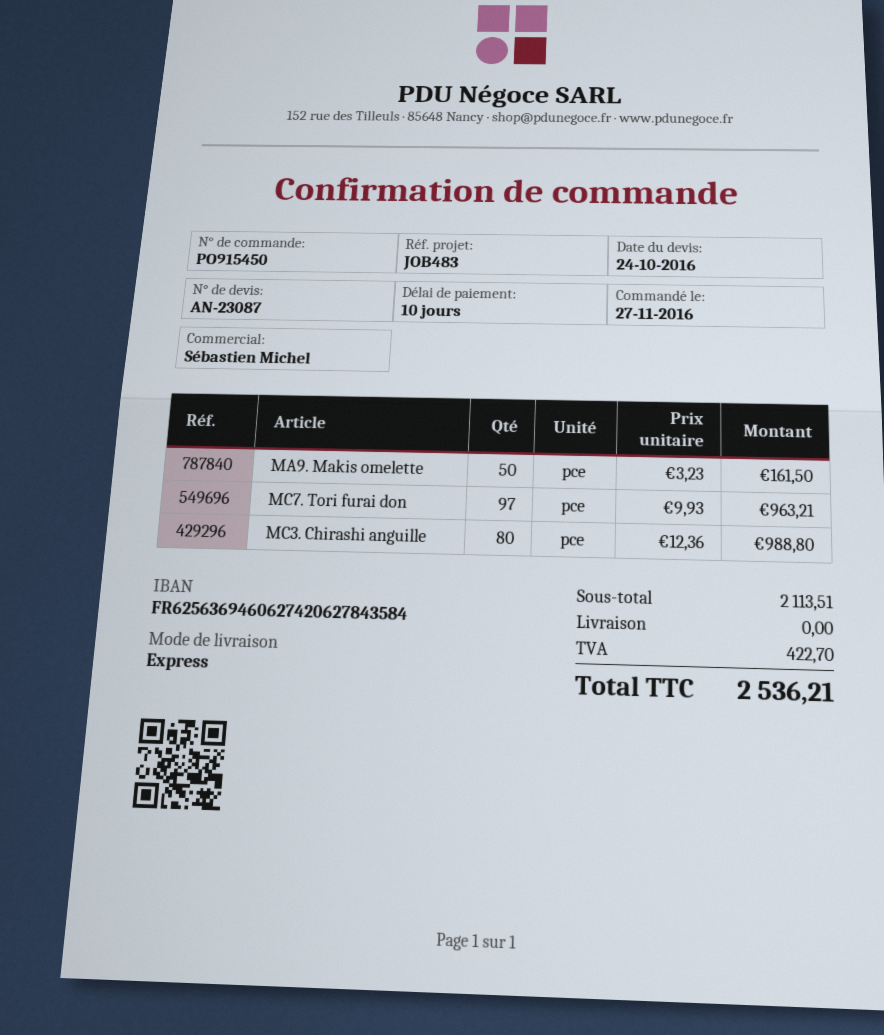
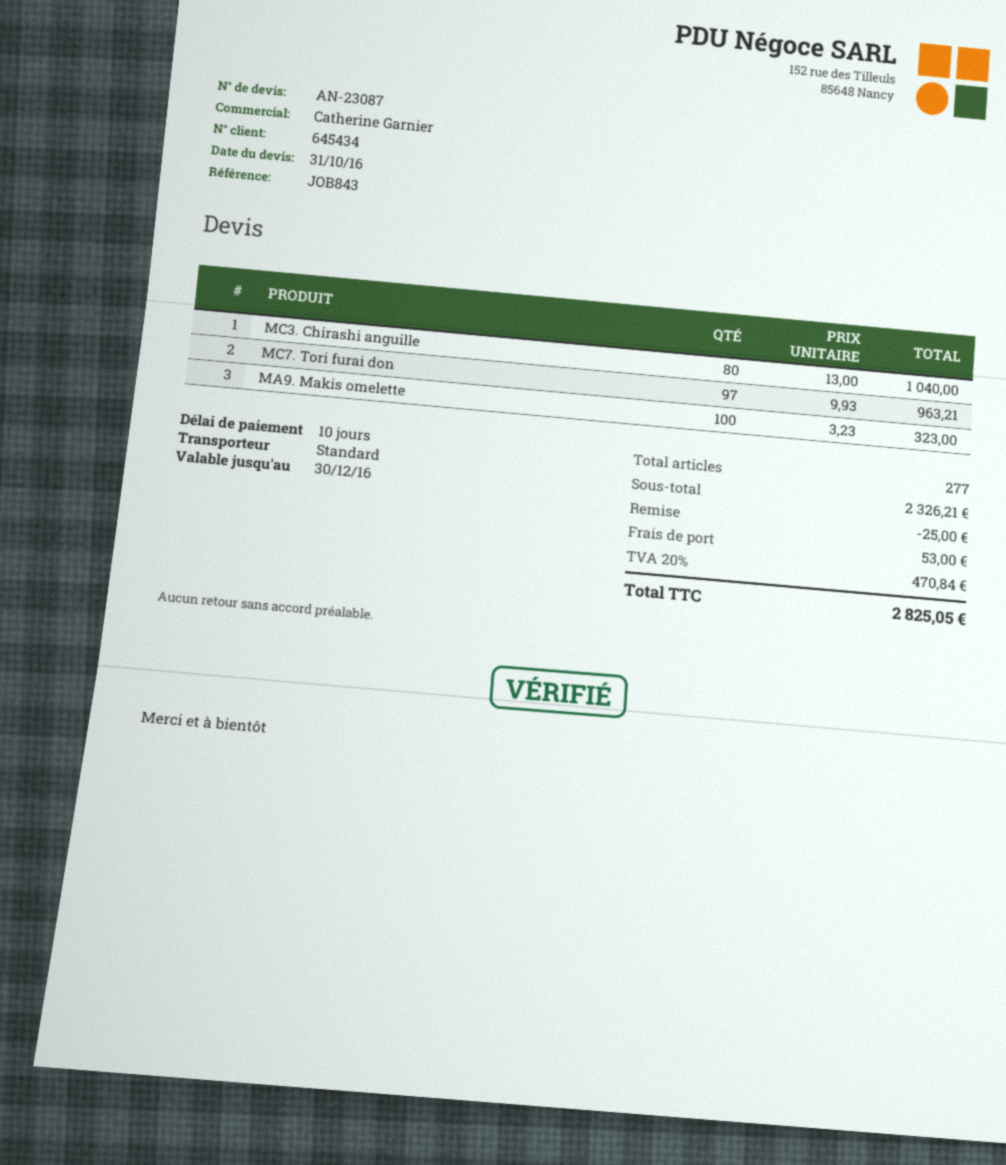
quote date: 2016-10-24 -> 2016-10-31
reference: JOB483 -> JOB843
sales rep: Sébastien Michel -> Catherine Garnier
shipping method: express -> standard
MA9. Makis omelette: 50 x 3.23 = 161.50 -> 100 x 3.23 = 323.00
MC3. Chirashi anguille: 80 x 12.36 = 988.80 -> 80 x 13.00 = 1040.00
subtotal: 2113.51 -> 2326.21
discount: none -> 25.00
shipping: 0.00 -> 53.00
tax: 422.70 -> 470.84
total: 2536.21 -> 2825.05

